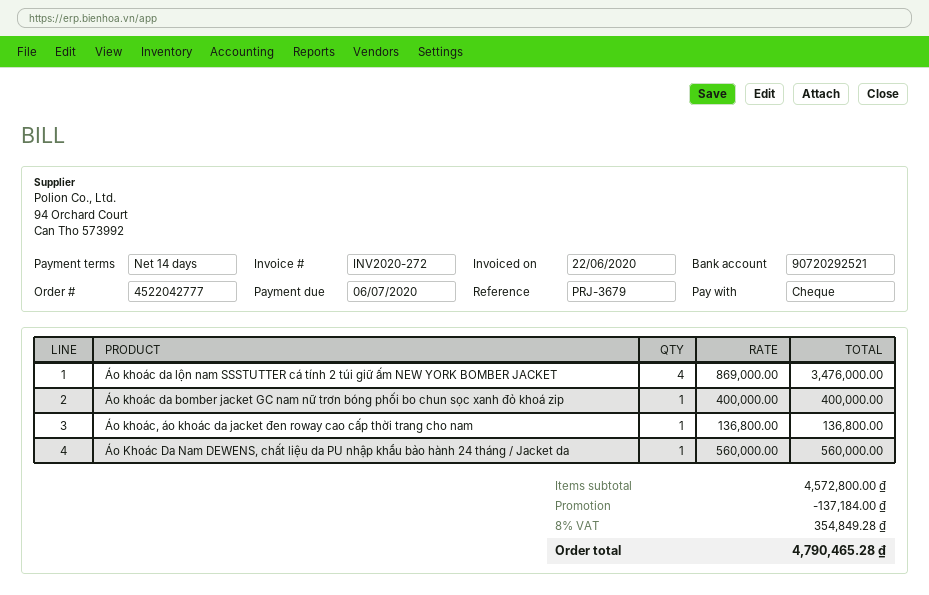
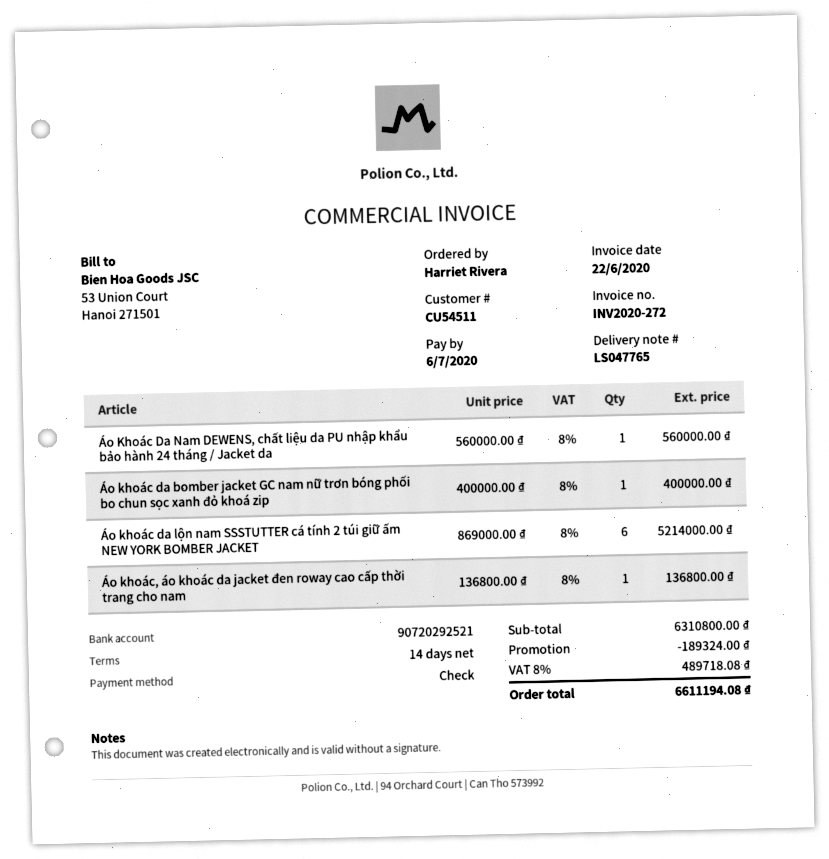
Áo khoác da lộn nam SSSTUTTER cá tính 2 túi giữ ấm NEW YORK BOMBER JACKET: 4 x 869000.00 = 3476000.00 -> 6 x 869000.00 = 5214000.00
subtotal: 4572800.00 -> 6310800.00
discount: 137184.00 -> 189324.00
tax: 8% = 354849.28 -> 8% = 489718.08
total: 4790465.28 -> 6611194.08

